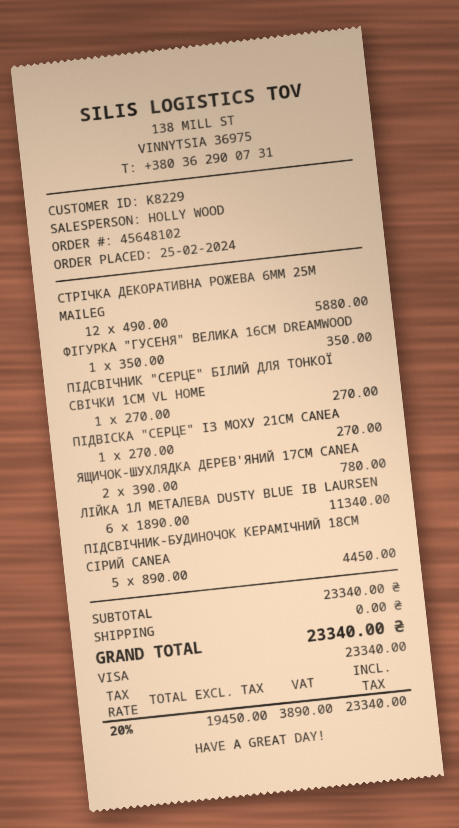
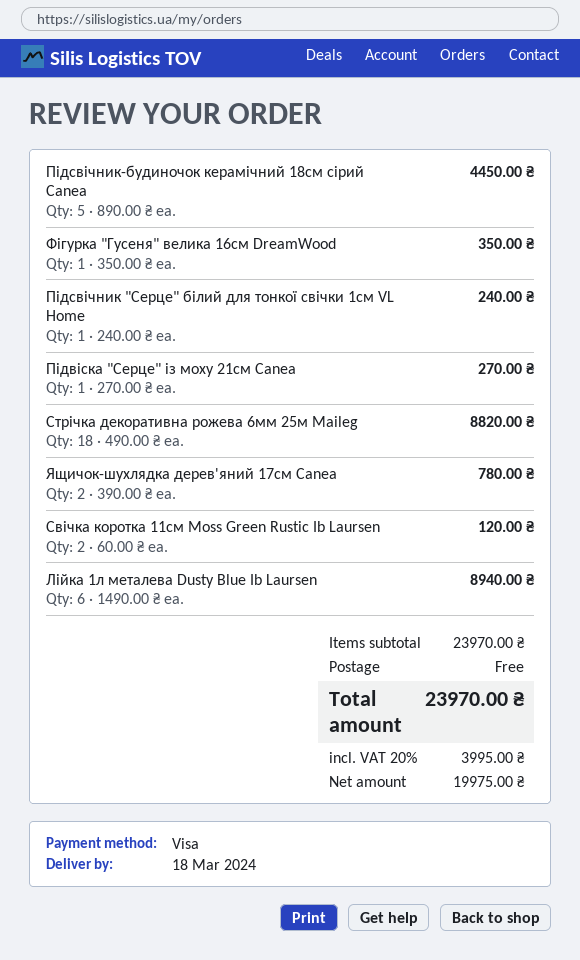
СТРІЧКА ДЕКОРАТИВНА РОЖЕВА 6ММ 25М MAILEG: 12 x 490.00 = 5880.00 -> 18 x 490.00 = 8820.00
ПІДСВІЧНИК "СЕРЦЕ" БІЛИЙ ДЛЯ ТОНКОЇ СВІЧКИ 1СМ VL HOME: 1 x 270.00 = 270.00 -> 1 x 240.00 = 240.00
ЛІЙКА 1Л МЕТАЛЕВА DUSTY BLUE IB LAURSEN: 6 x 1890.00 = 11340.00 -> 6 x 1490.00 = 8940.00
Свічка коротка 11см Moss Green Rustic Ib Laursen: none -> 2 x 60.00 = 120.00
subtotal: 23340.00 -> 23970.00
net: 19450.00 -> 19975.00
tax: 20% = 3890.00 -> 20% = 3995.00
total: 23340.00 -> 23970.00

